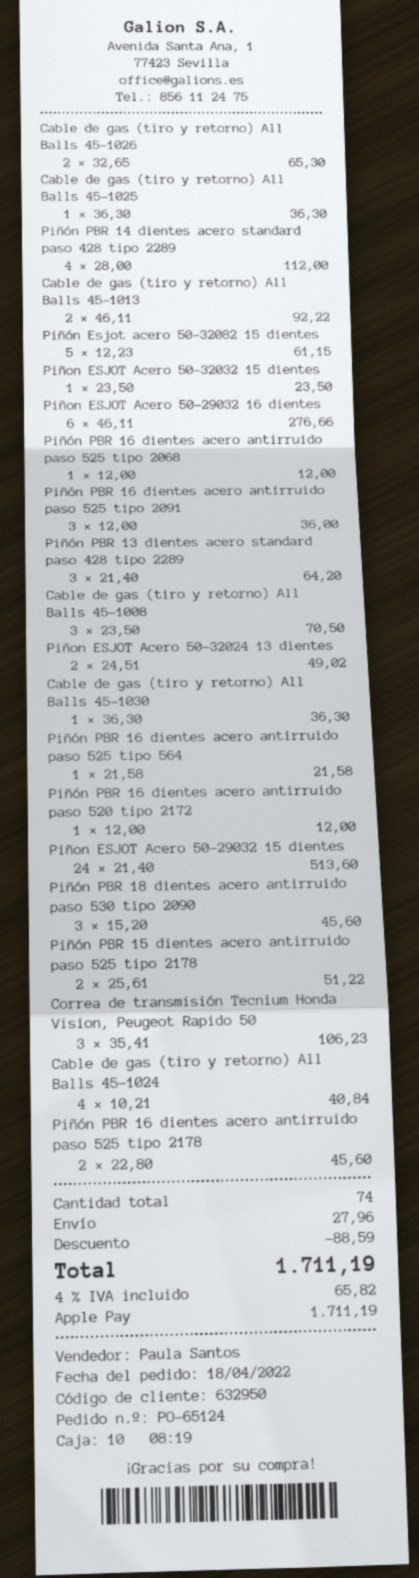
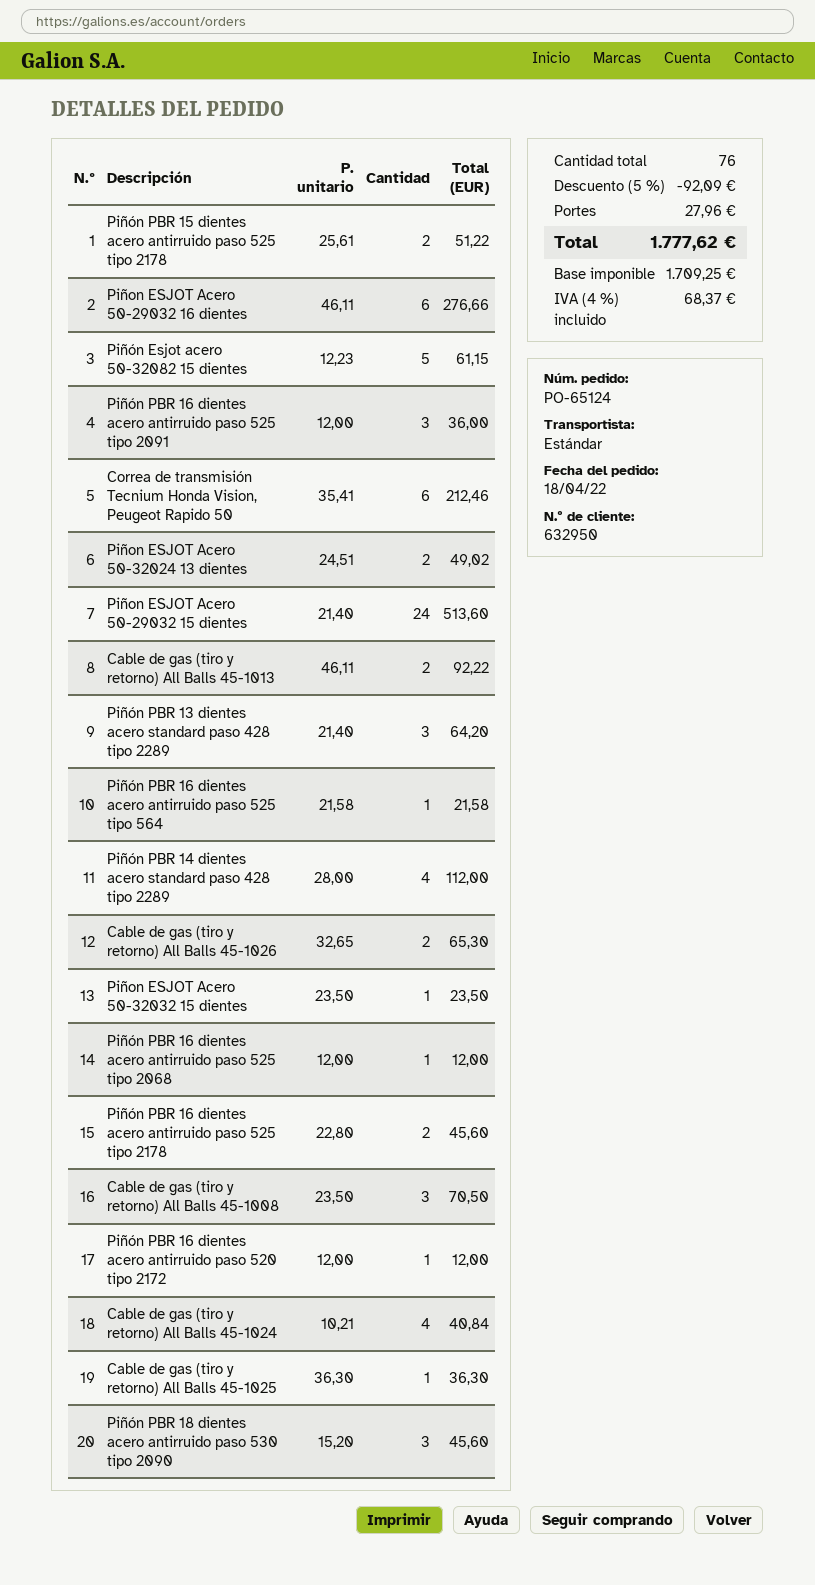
Cable de gas (tiro y retorno) All Balls 45-1030: 1 x 36.30 = 36.30 -> none
Correa de transmisión Tecnium Honda Vision, Peugeot Rapido 50: 3 x 35.41 = 106.23 -> 6 x 35.41 = 212.46
total quantity: 74 -> 76
discount: 88.59 -> 92.09
tax: 4% = 65.82 -> 4% = 68.37
total: 1711.19 -> 1777.62

